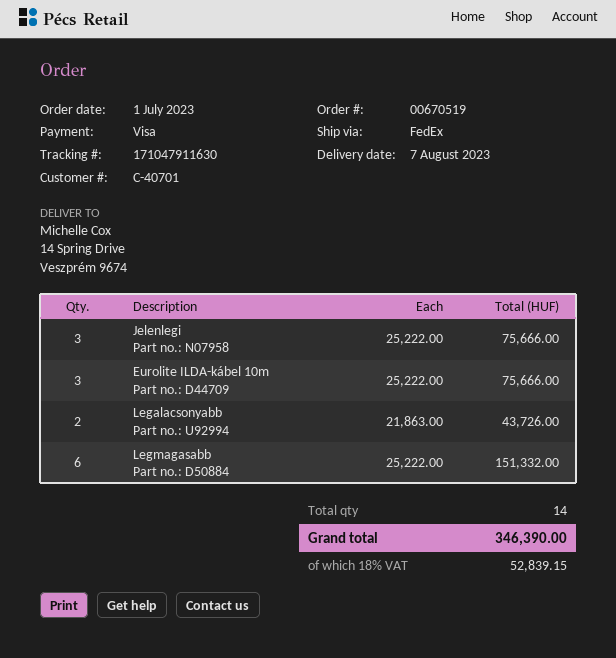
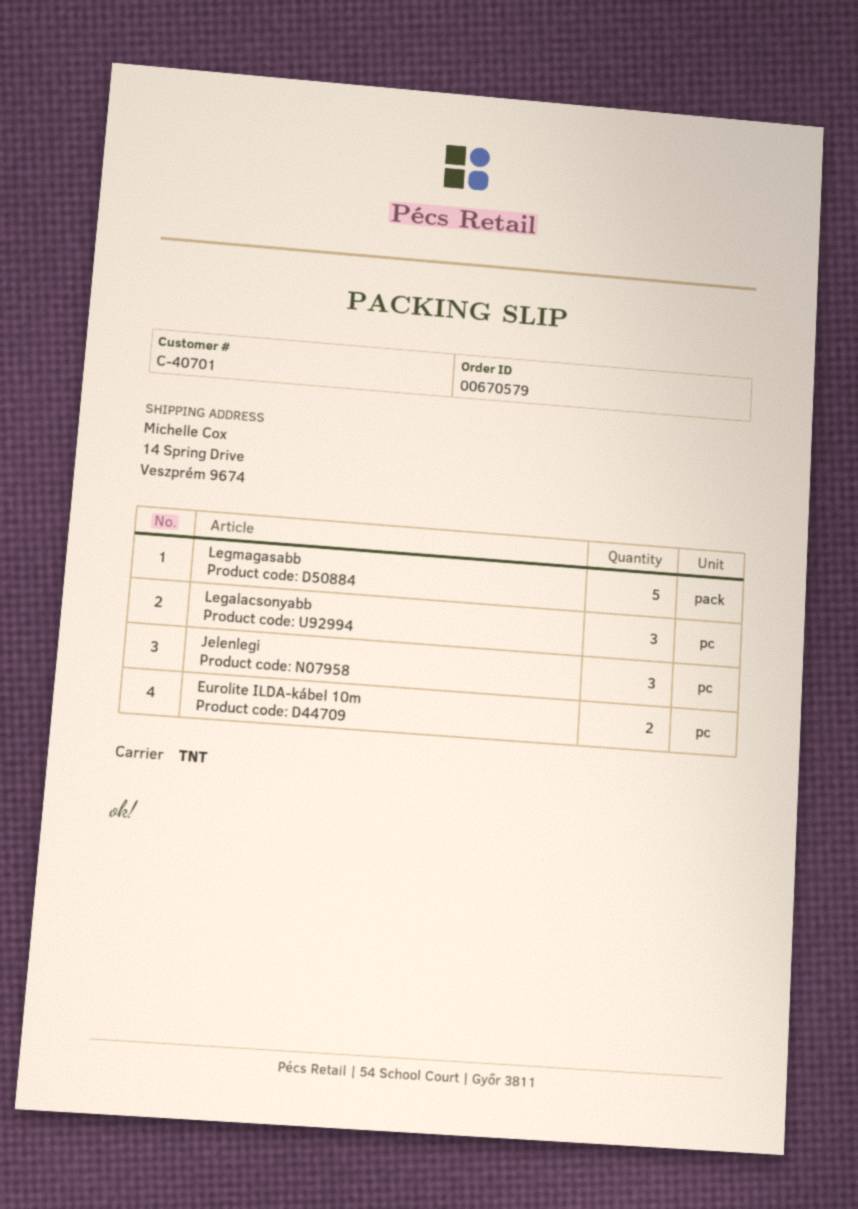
order number: 00670519 -> 00670579
shipping method: FedEx -> TNT
Eurolite ILDA-kábel 10m: 3 -> 2
Legalacsonyabb: 2 -> 3
Legmagasabb: 6 -> 5

